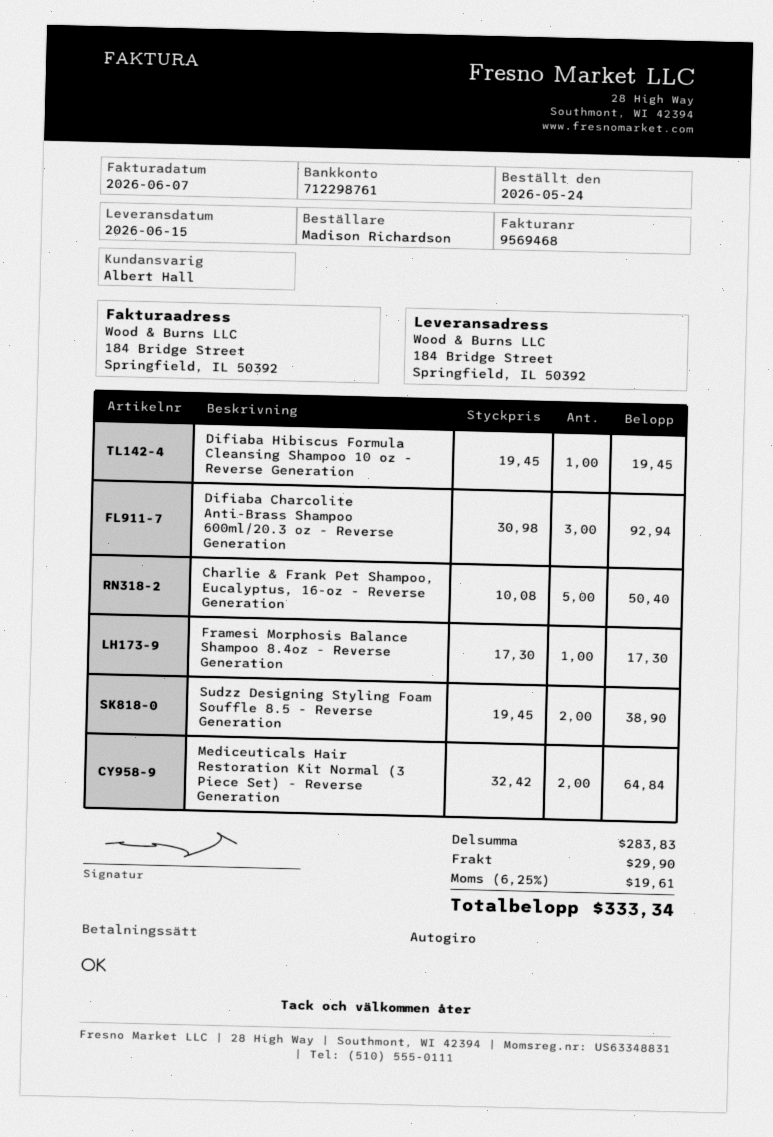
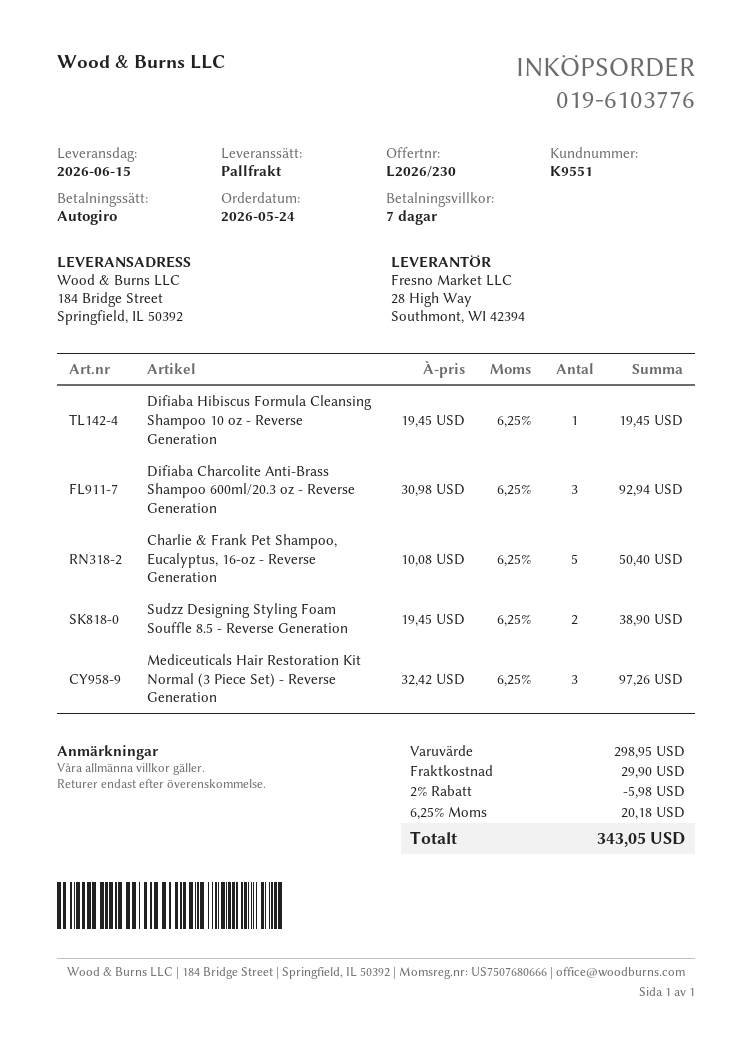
Framesi Morphosis Balance Shampoo 8.4oz - Reverse Generation: 1 x 17.30 = 17.30 -> none
Mediceuticals Hair Restoration Kit Normal (3 Piece Set) - Reverse Generation: 2 x 32.42 = 64.84 -> 3 x 32.42 = 97.26
subtotal: 283.83 -> 298.95
discount: none -> 2% = 5.98
tax: 6.25% = 19.61 -> 6.25% = 20.18
total: 333.34 -> 343.05

